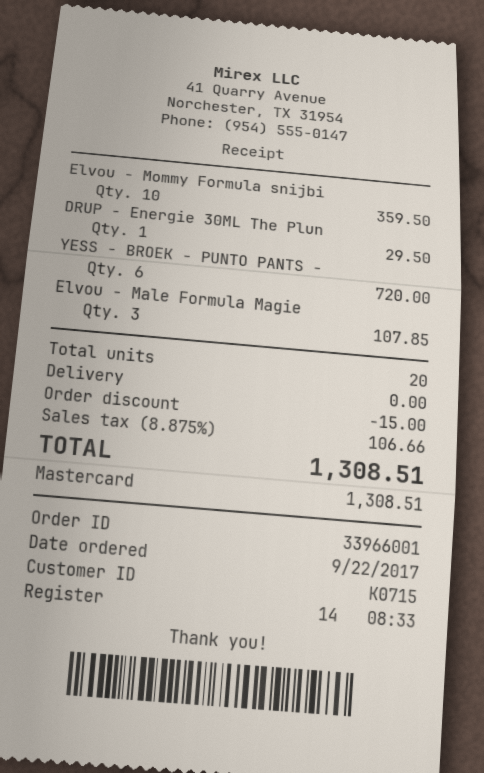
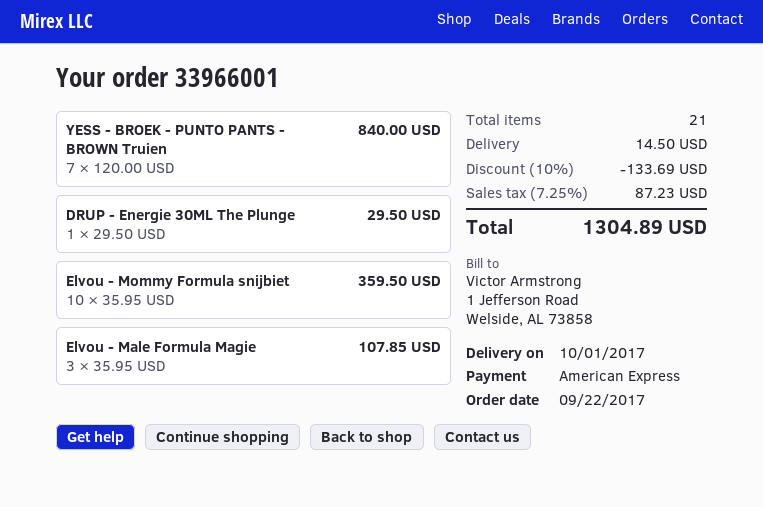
payment method: Mastercard -> American Express
YESS - BROEK - PUNTO PANTS -: 6 for 720.00 -> 7 for 840.00
total quantity: 20 -> 21
discount: 15.00 -> 133.69
shipping: 0.00 -> 14.50
tax: 8.875% = 106.66 -> 7.25% = 87.23
total: 1308.51 -> 1304.89

